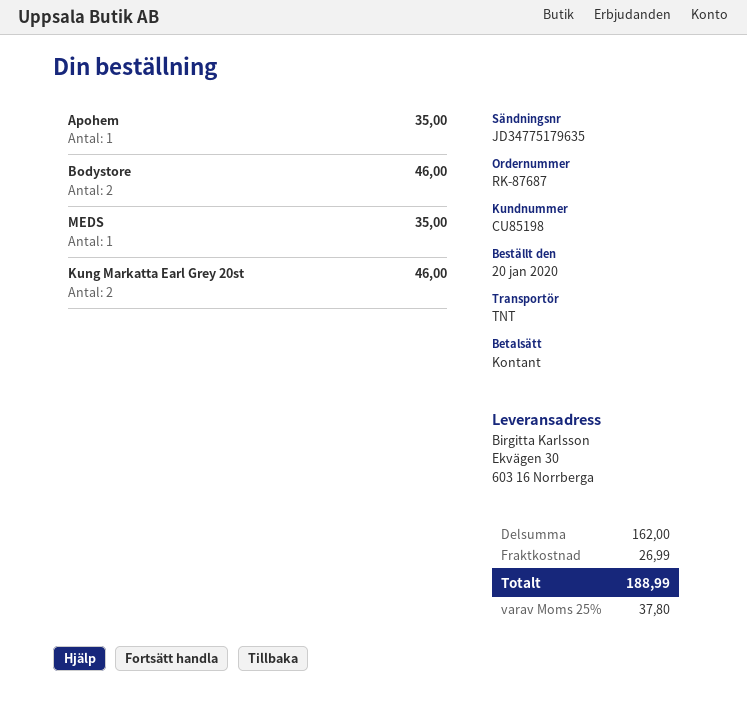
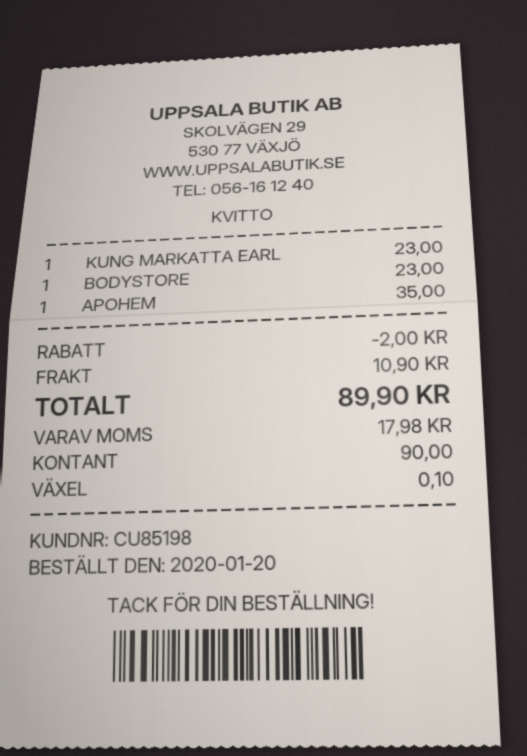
Bodystore: 2 for 46.00 -> 1 for 23.00
MEDS: 1 for 35.00 -> none
Kung Markatta Earl Grey 20st: 2 for 46.00 -> 1 for 23.00
discount: none -> 2.00
shipping: 26.99 -> 10.90
tax: 37.80 -> 17.98
total: 188.99 -> 89.90

